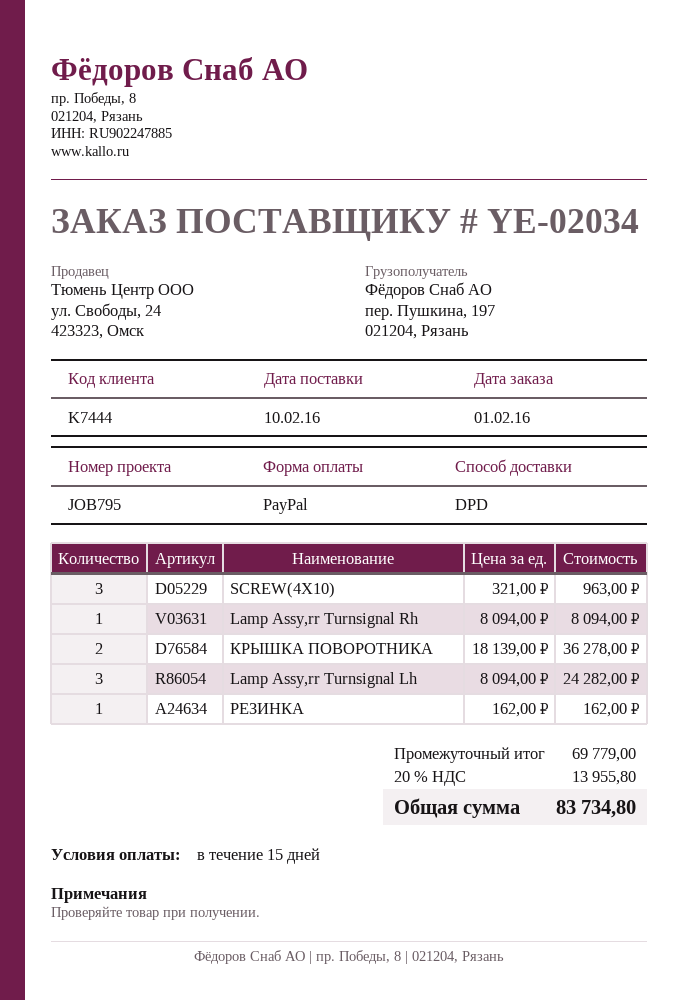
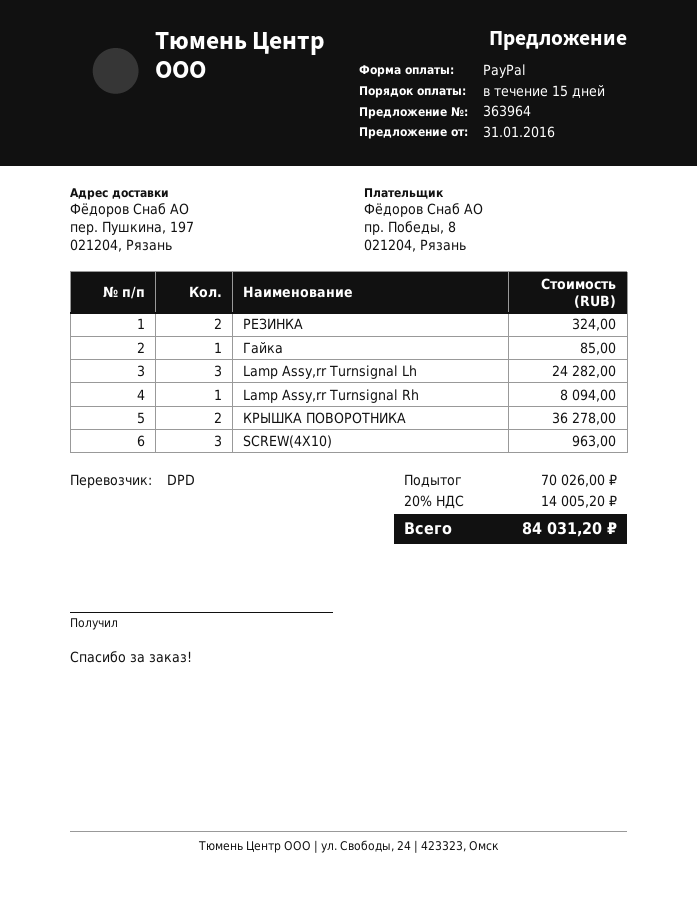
РЕЗИНКА: 1 for 162.00 -> 2 for 324.00
Гайка: none -> 1 for 85.00
subtotal: 69779.00 -> 70026.00
tax: 20% = 13955.80 -> 20% = 14005.20
total: 83734.80 -> 84031.20

